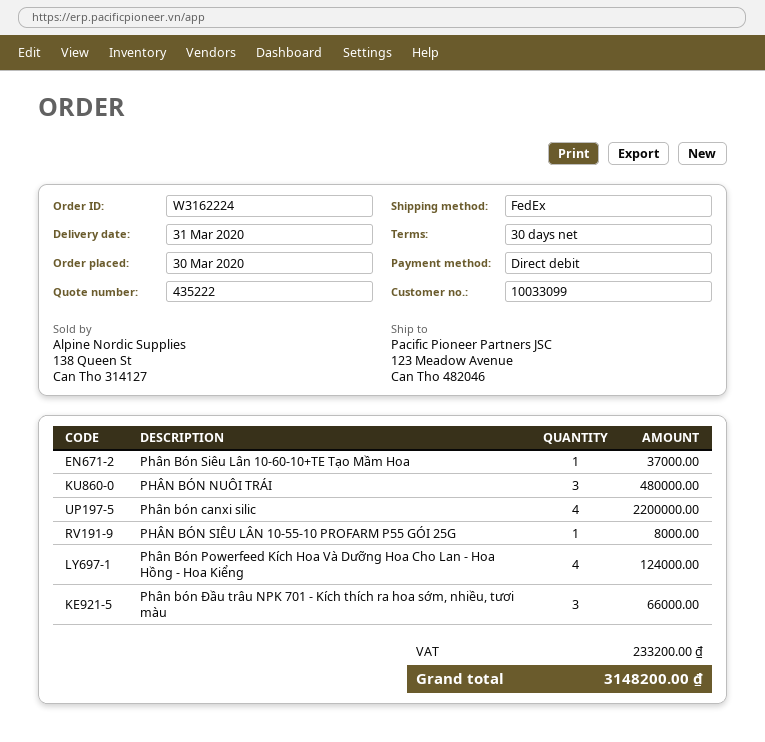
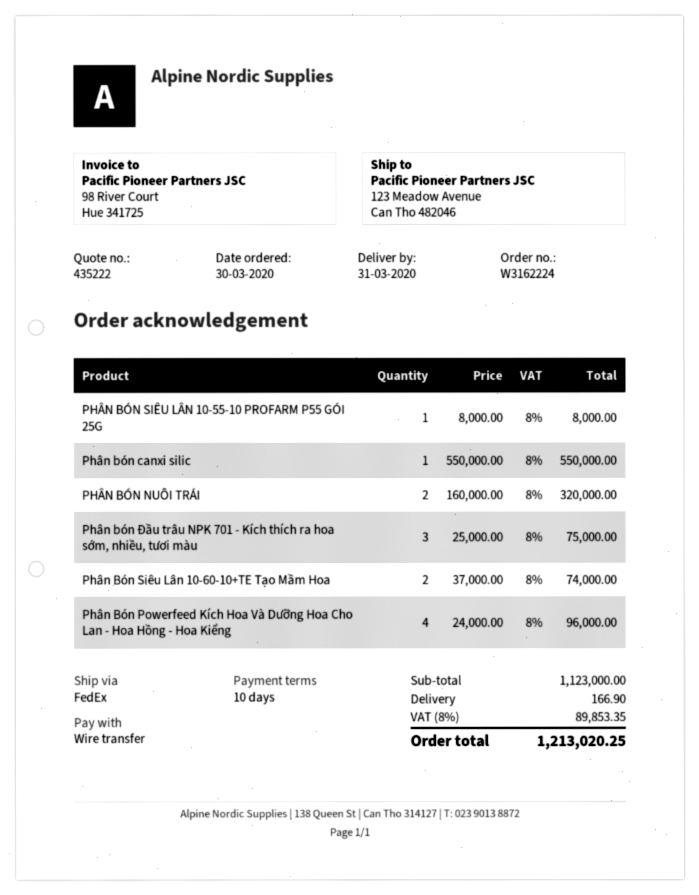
payment terms: 30 days -> 10 days
payment method: direct debit -> bank transfer
Phân Bón Siêu Lân 10-60-10+TE Tạo Mầm Hoa: 1 for 37000.00 -> 2 for 74000.00
PHÂN BÓN NUÔI TRÁI: 3 for 480000.00 -> 2 for 320000.00
Phân bón canxi silic: 4 for 2200000.00 -> 1 for 550000.00
Phân Bón Powerfeed Kích Hoa Và Dưỡng Hoa Cho Lan - Hoa Hồng - Hoa Kiểng: 4 for 124000.00 -> 4 for 96000.00
Phân bón Đầu trâu NPK 701 - Kích thích ra hoa sớm, nhiều, tươi màu: 3 for 66000.00 -> 3 for 75000.00
shipping: none -> 166.90
tax: 233200.00 -> 89853.35
total: 3148200.00 -> 1213020.25

